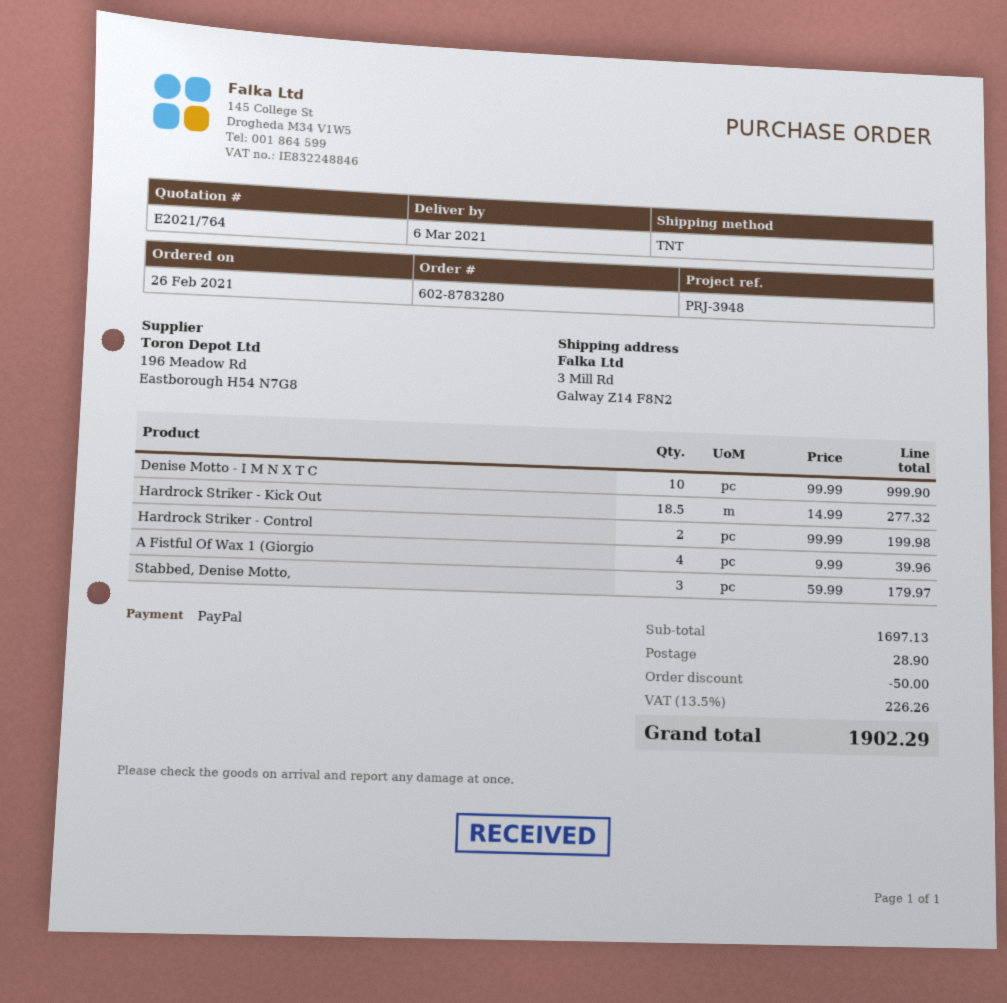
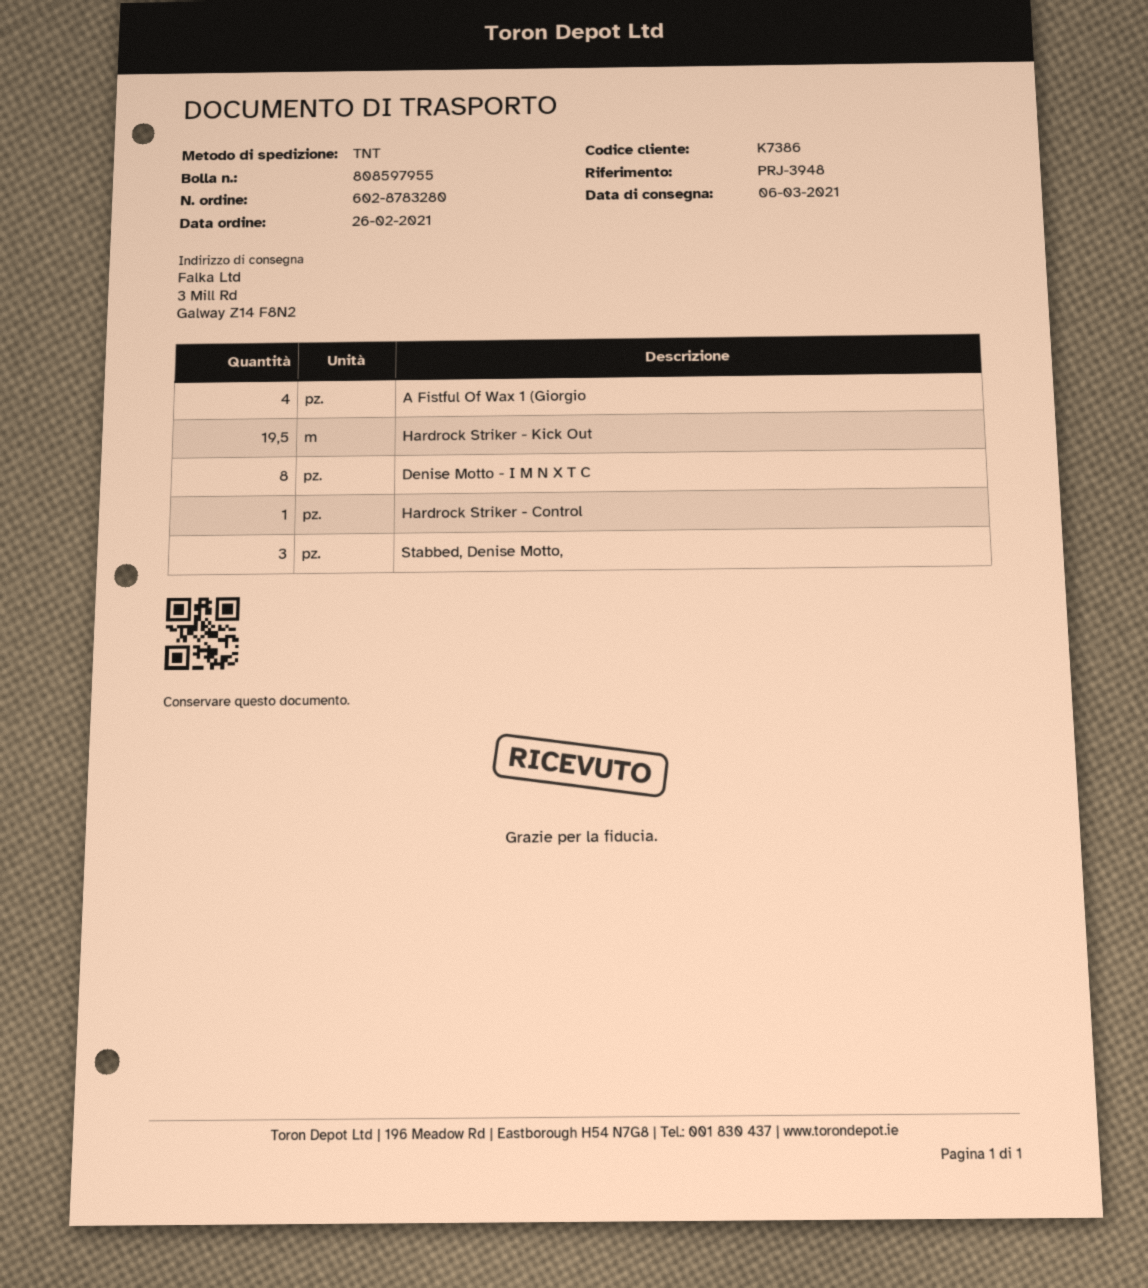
Denise Motto - I M N X T C: 10 -> 8
Hardrock Striker - Kick Out: 18.5 -> 19.5
Hardrock Striker - Control: 2 -> 1

